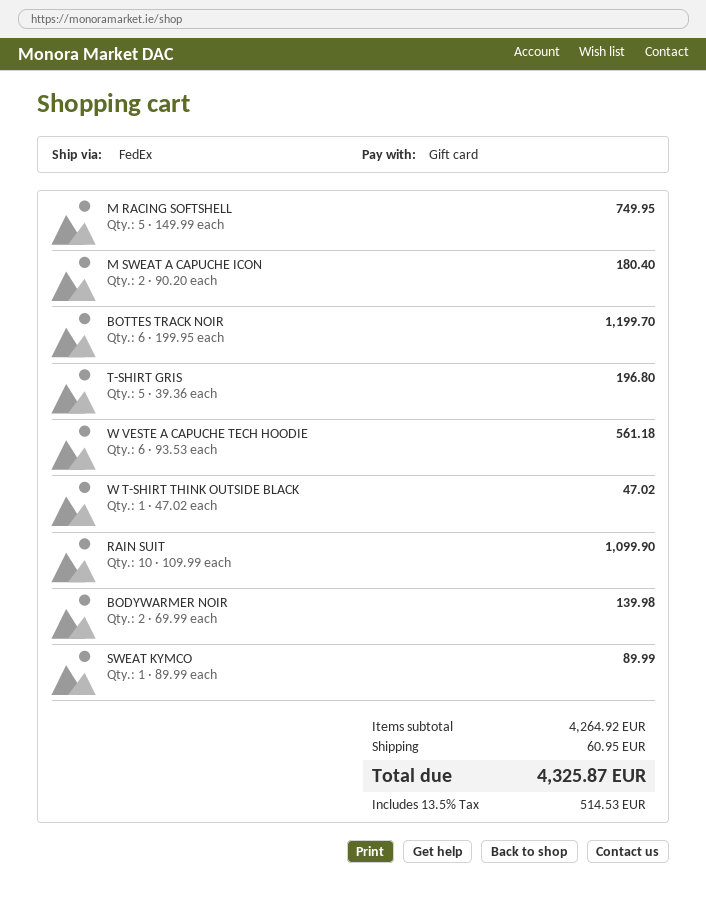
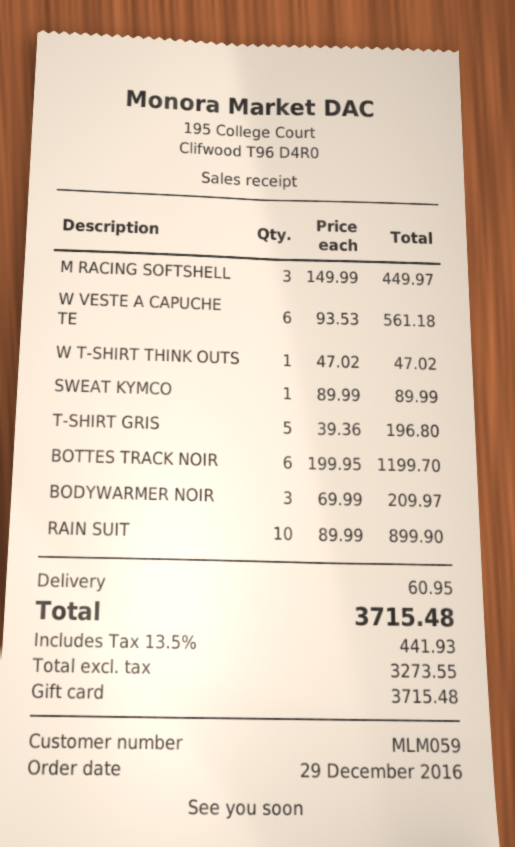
M RACING SOFTSHELL: 5 x 149.99 = 749.95 -> 3 x 149.99 = 449.97
M SWEAT A CAPUCHE ICON: 2 x 90.20 = 180.40 -> none
RAIN SUIT: 10 x 109.99 = 1099.90 -> 10 x 89.99 = 899.90
BODYWARMER NOIR: 2 x 69.99 = 139.98 -> 3 x 69.99 = 209.97
tax: 13.5% = 514.53 -> 13.5% = 441.93
total: 4325.87 -> 3715.48

